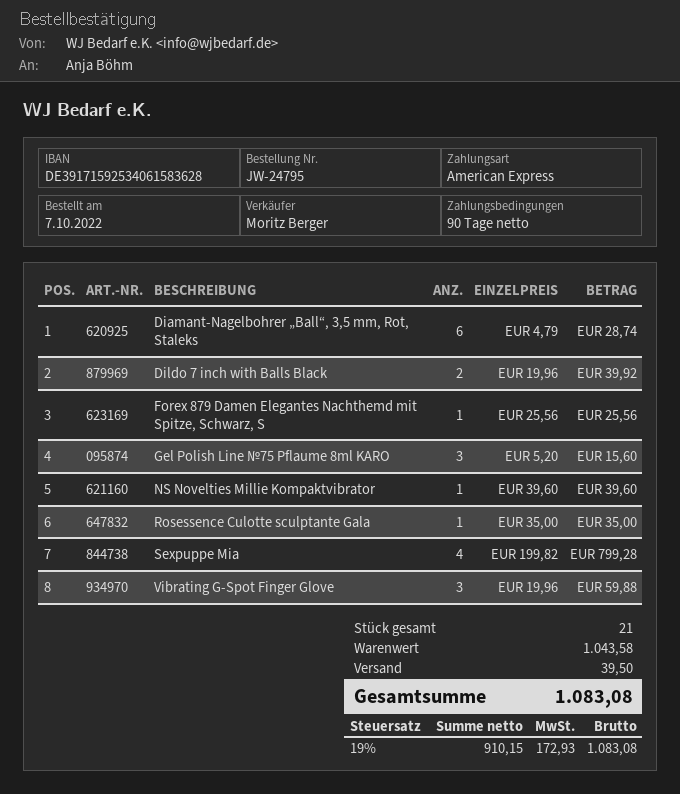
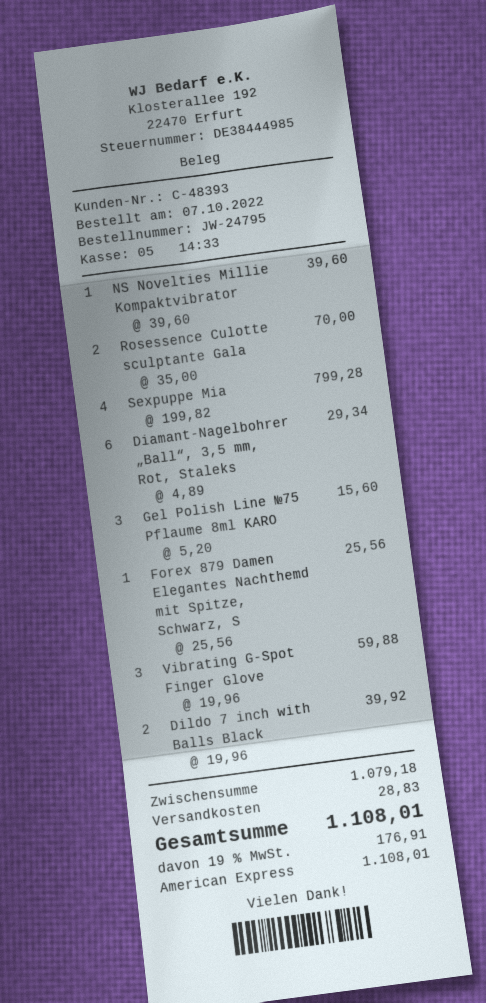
Diamant-Nagelbohrer „Ball“, 3,5 mm, Rot, Staleks: 6 x 4.79 = 28.74 -> 6 x 4.89 = 29.34
Rosessence Culotte sculptante Gala: 1 x 35.00 = 35.00 -> 2 x 35.00 = 70.00
subtotal: 1043.58 -> 1079.18
shipping: 39.50 -> 28.83
tax: 19% = 172.93 -> 19% = 176.91
total: 1083.08 -> 1108.01

